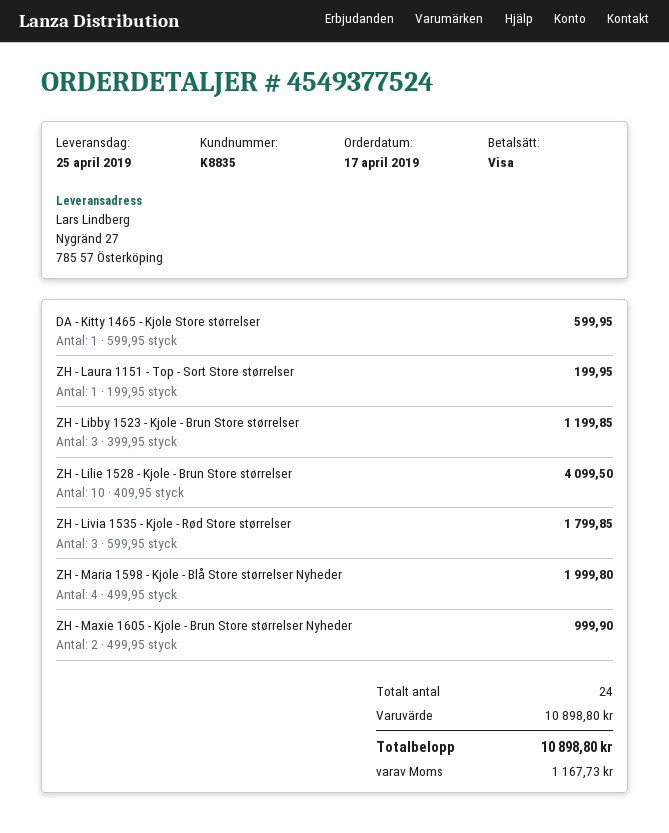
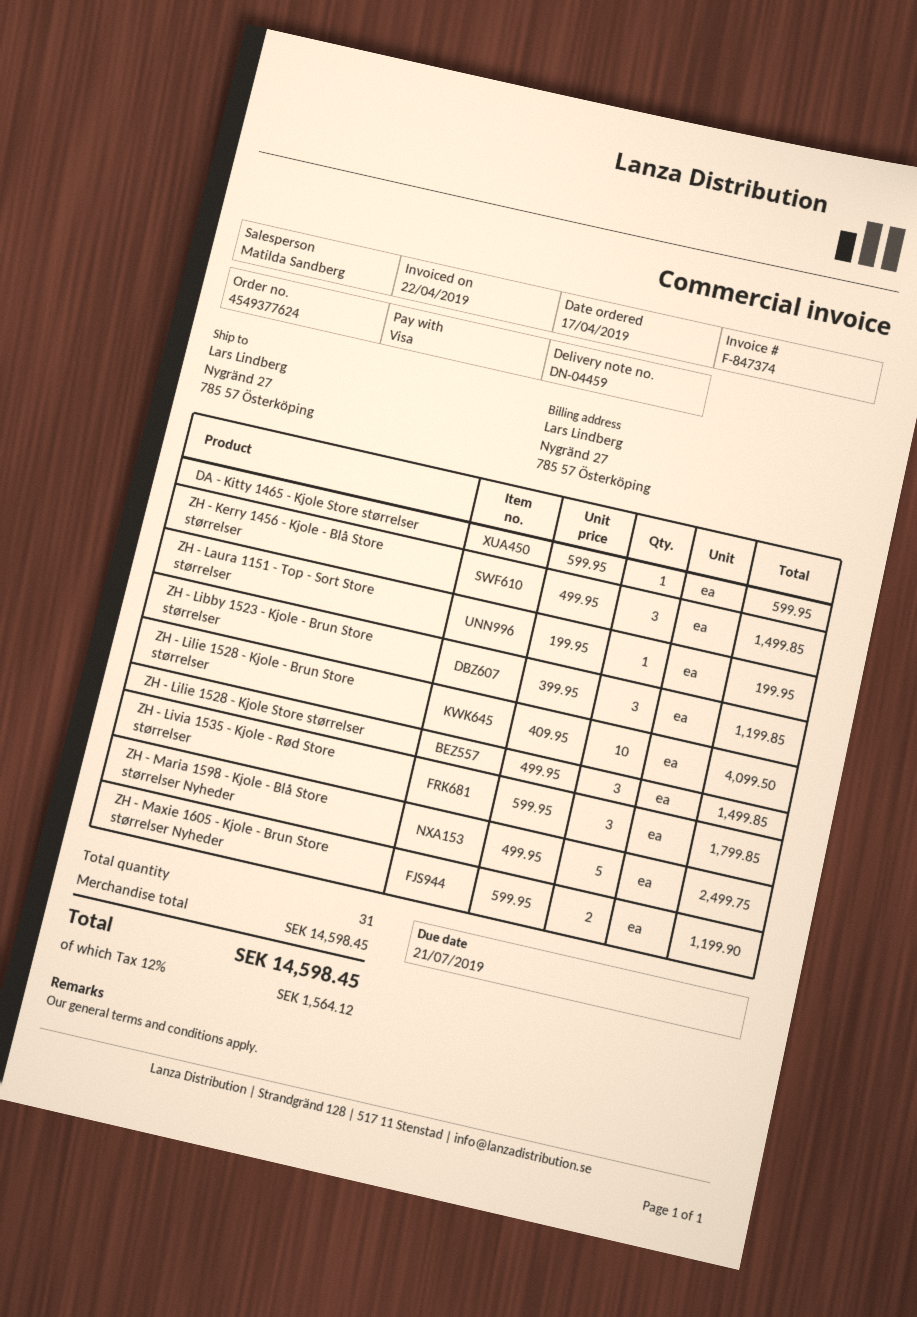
order number: 4549377524 -> 4549377624
ZH - Maria 1598 - Kjole - Blå Store størrelser Nyheder: 4 x 499.95 = 1999.80 -> 5 x 499.95 = 2499.75
ZH - Maxie 1605 - Kjole - Brun Store størrelser Nyheder: 2 x 499.95 = 999.90 -> 2 x 599.95 = 1199.90
ZH - Kerry 1456 - Kjole - Blå Store størrelser: none -> 3 x 499.95 = 1499.85
ZH - Lilie 1528 - Kjole Store størrelser: none -> 3 x 499.95 = 1499.85
total quantity: 24 -> 31
subtotal: 10898.80 -> 14598.45
tax: 1167.73 -> 1564.12
total: 10898.80 -> 14598.45

